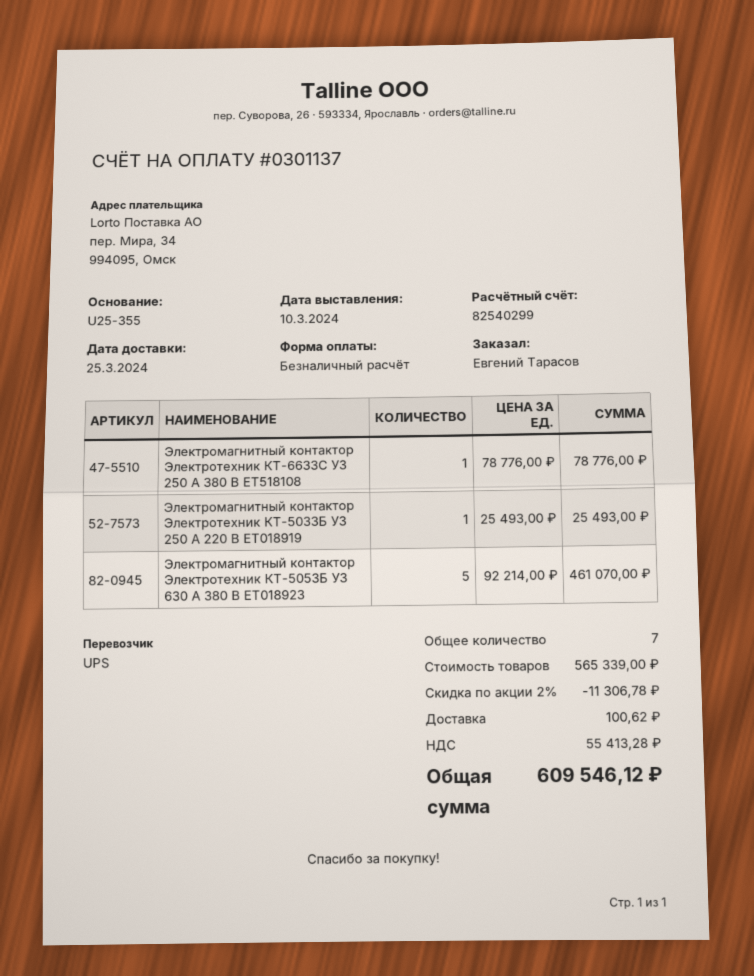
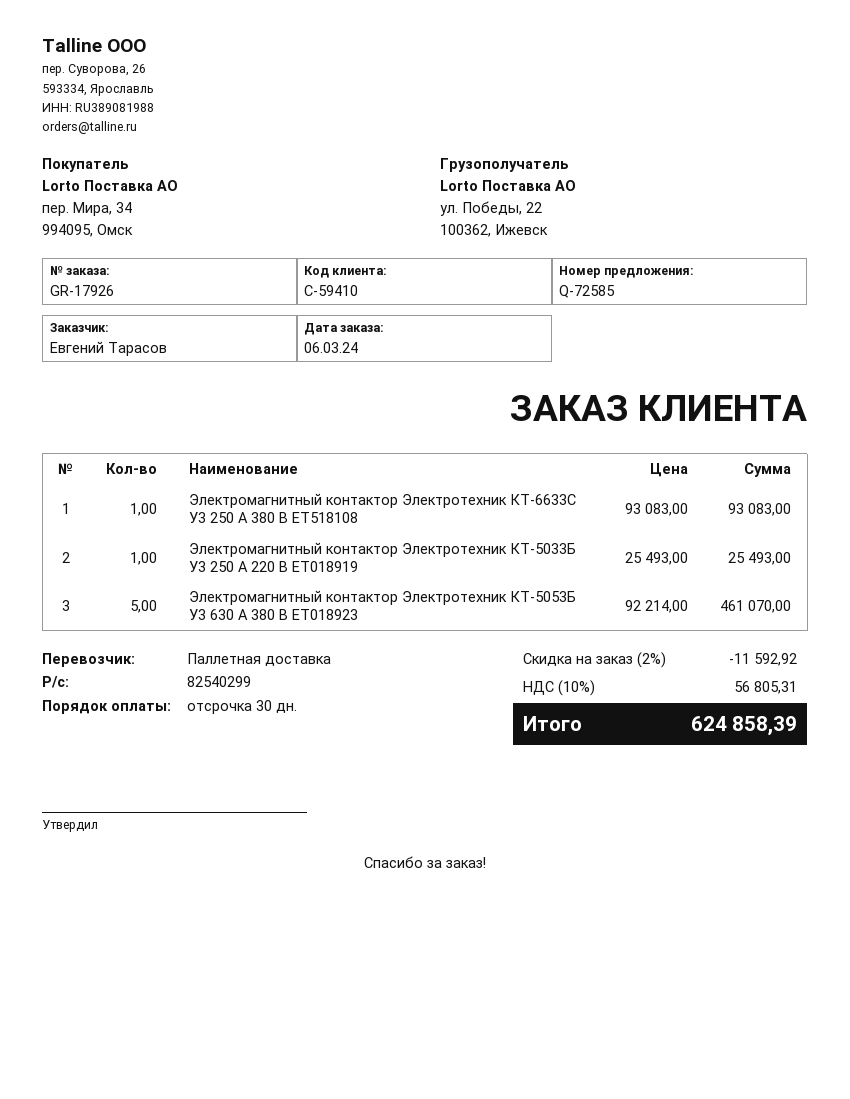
shipping method: UPS -> pallet freight
Электромагнитный контактор Электротехник КТ-6633С У3 250 А 380 В ET518108: 1 x 78776.00 = 78776.00 -> 1 x 93083.00 = 93083.00
discount: 2% = 11306.78 -> 2% = 11592.92
shipping: 100.62 -> none
tax: 55413.28 -> 56805.31
total: 609546.12 -> 624858.39

